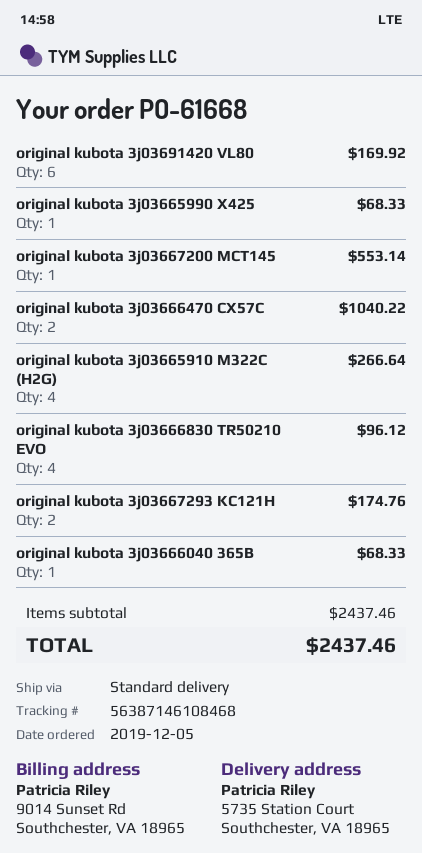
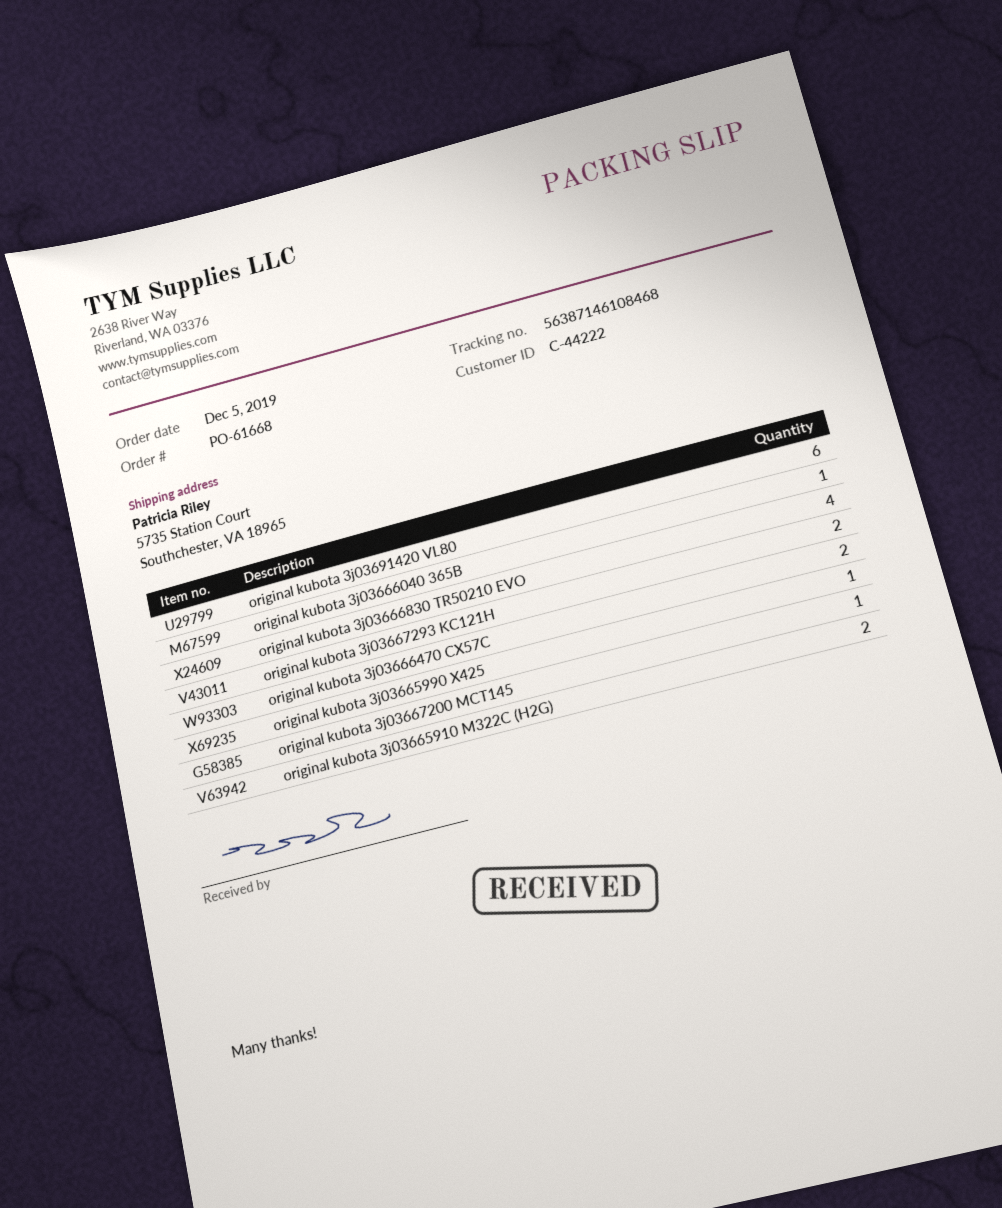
original kubota 3j03665910 M322C (H2G): 4 -> 2

